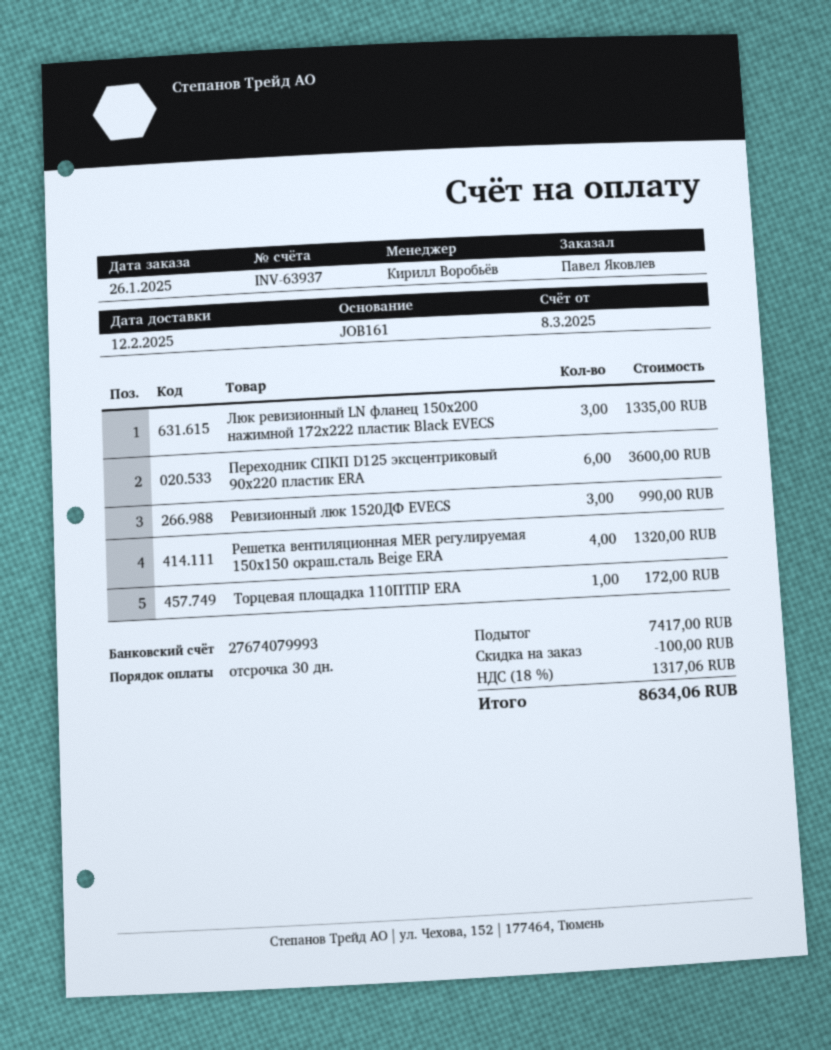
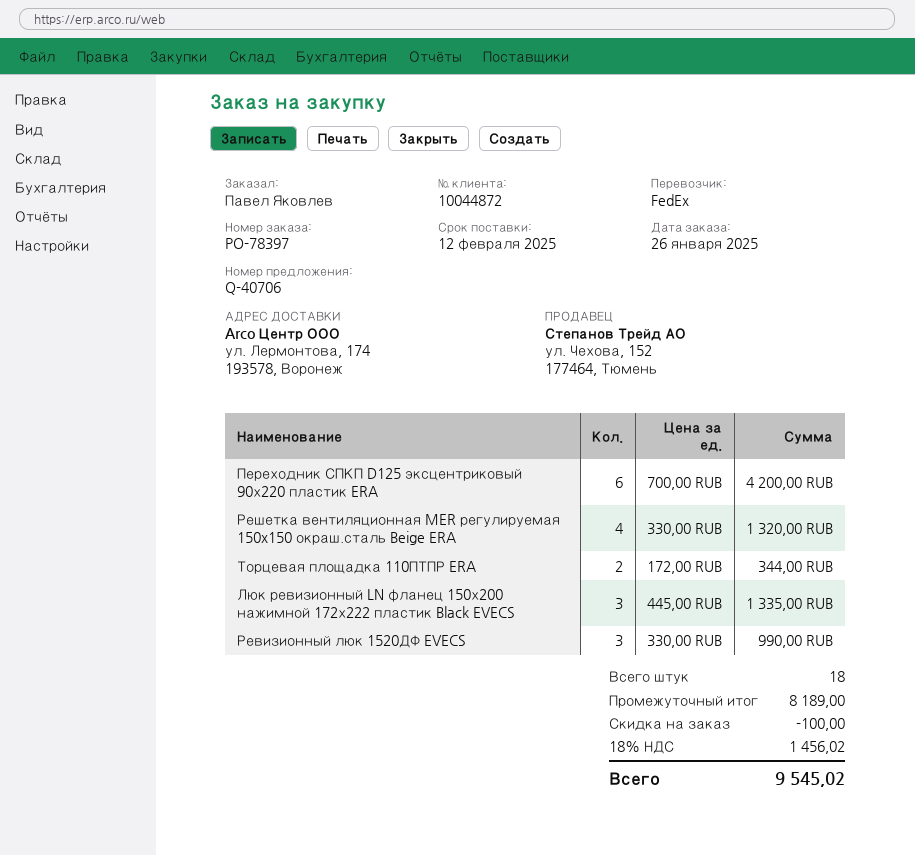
Переходник СПКП D125 эксцентриковый 90х220 пластик ERA: 6 for 3600.00 -> 6 for 4200.00
Торцевая площадка 110ПТПР ERA: 1 for 172.00 -> 2 for 344.00
subtotal: 7417.00 -> 8189.00
tax: 18% = 1317.06 -> 18% = 1456.02
total: 8634.06 -> 9545.02

